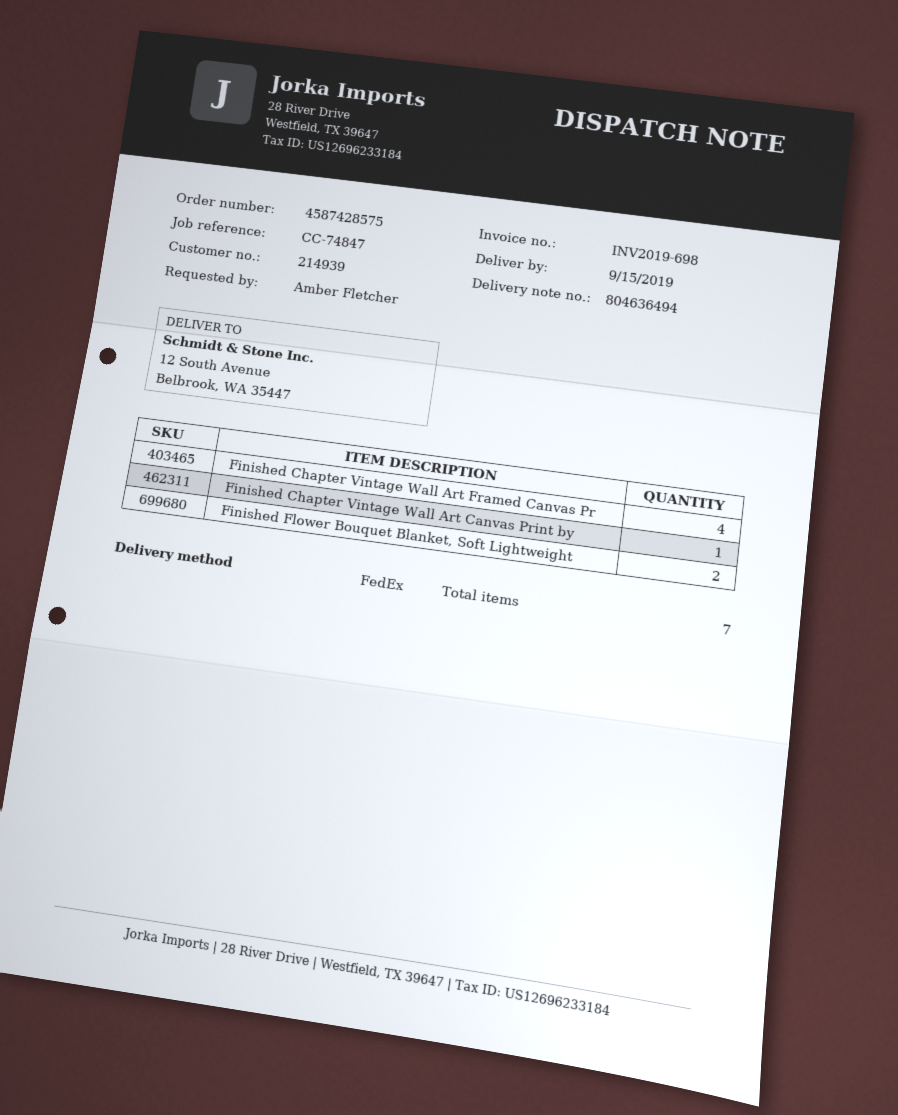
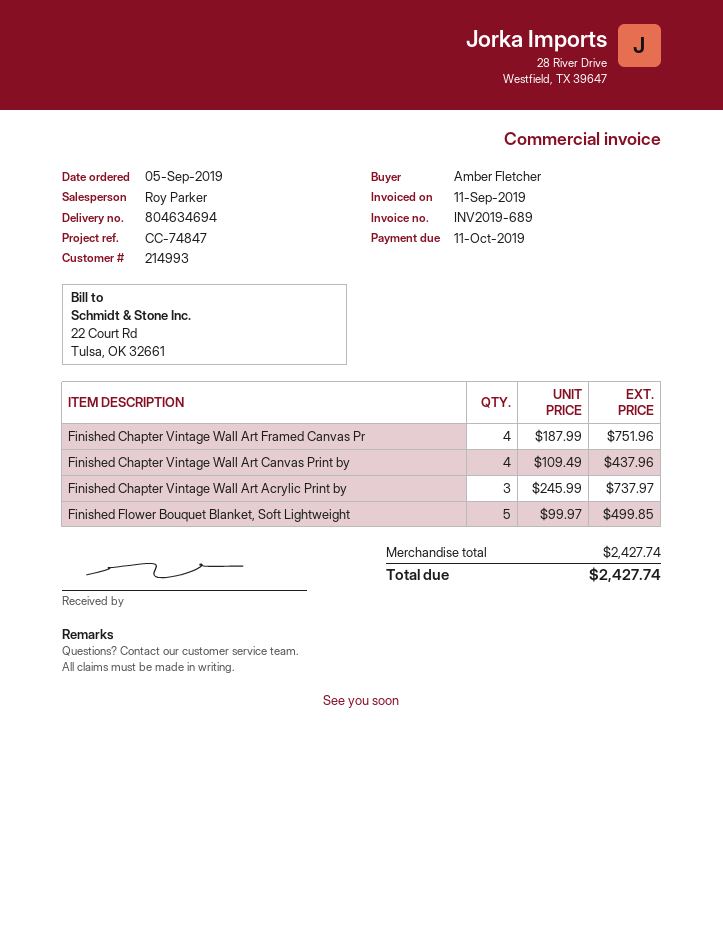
delivery note number: 804636494 -> 804634694
invoice number: INV2019-698 -> INV2019-689
customer number: 214939 -> 214993
Finished Chapter Vintage Wall Art Canvas Print by: 1 -> 4
Finished Flower Bouquet Blanket, Soft Lightweight: 2 -> 5
Finished Chapter Vintage Wall Art Acrylic Print by: none -> 3

